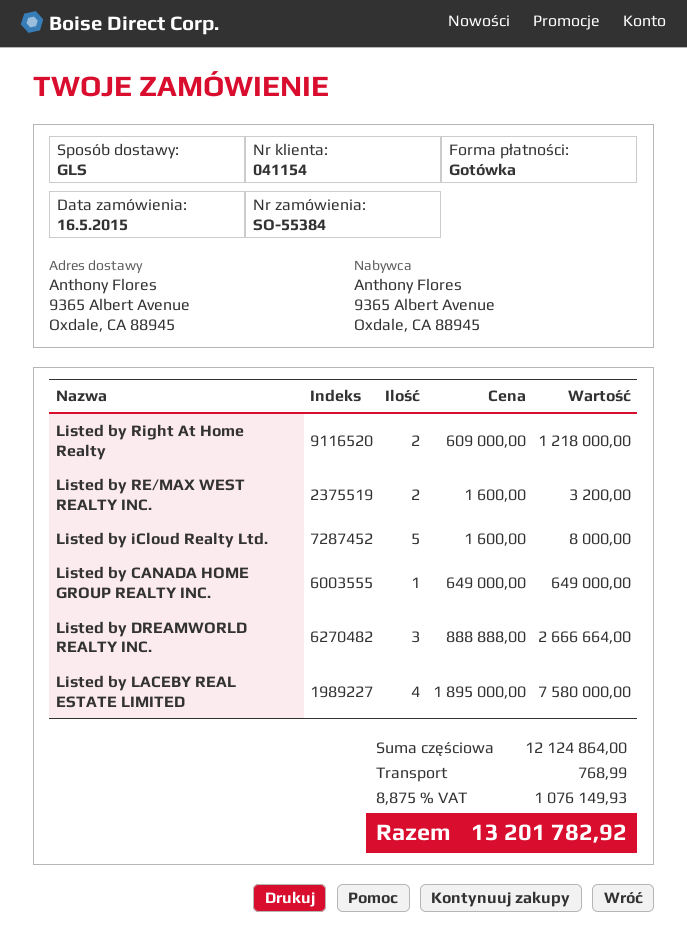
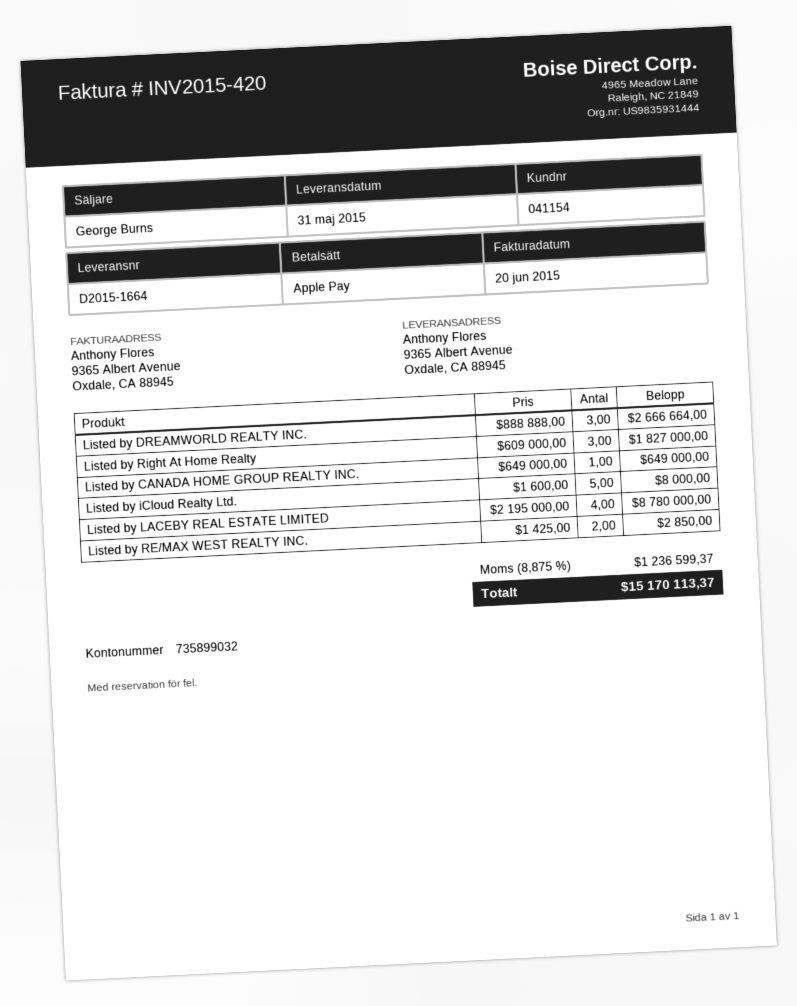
payment method: cash -> Apple Pay
Listed by Right At Home Realty: 2 x 609000.00 = 1218000.00 -> 3 x 609000.00 = 1827000.00
Listed by RE/MAX WEST REALTY INC.: 2 x 1600.00 = 3200.00 -> 2 x 1425.00 = 2850.00
Listed by LACEBY REAL ESTATE LIMITED: 4 x 1895000.00 = 7580000.00 -> 4 x 2195000.00 = 8780000.00
shipping: 768.99 -> none
tax: 8.875% = 1076149.93 -> 8.875% = 1236599.37
total: 13201782.92 -> 15170113.37

